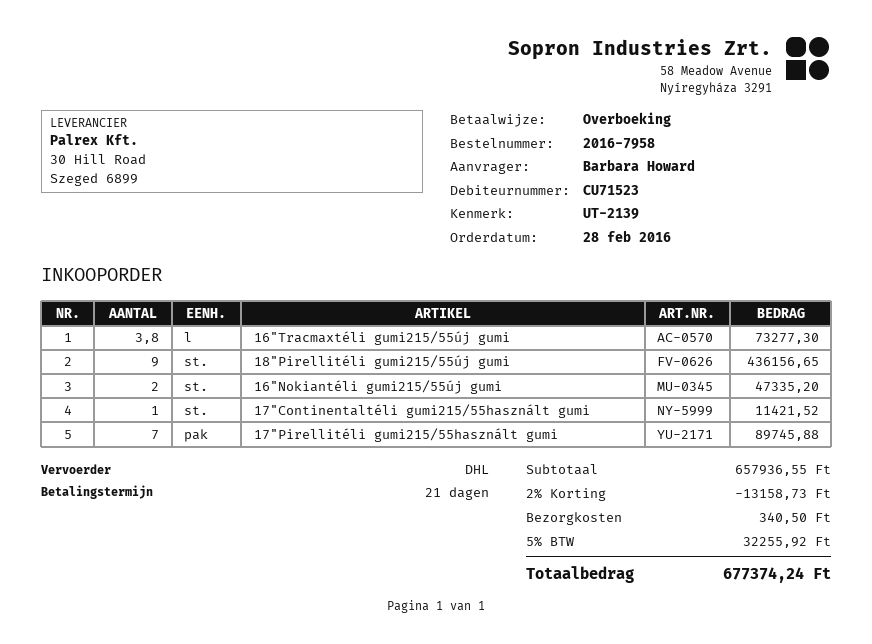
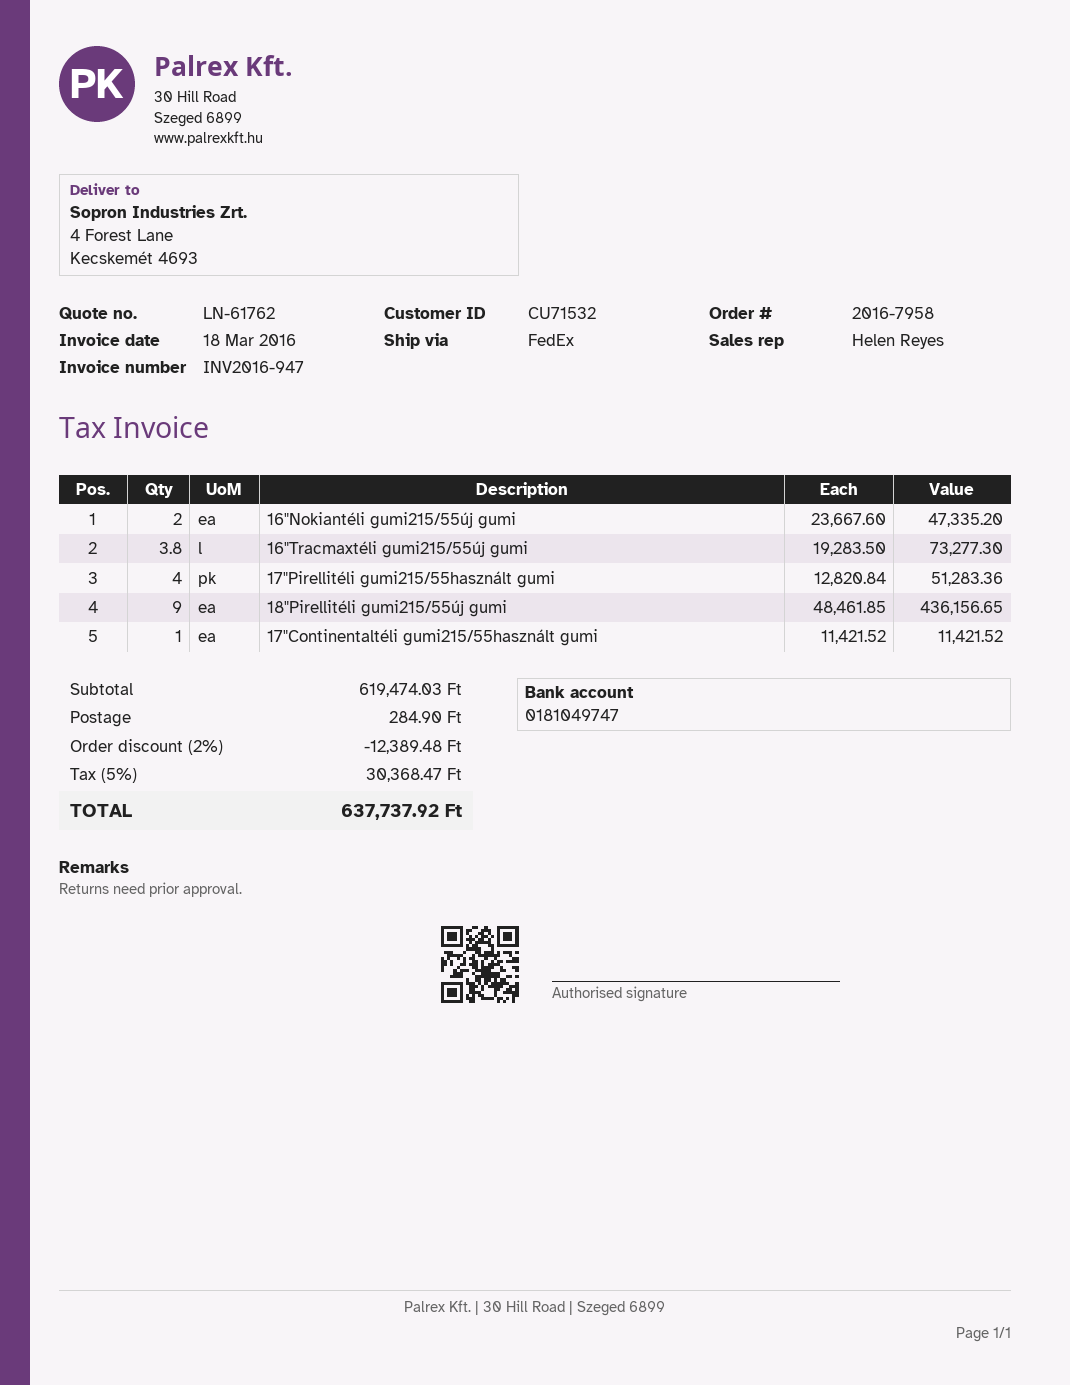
customer number: CU71523 -> CU71532
shipping method: DHL -> FedEx
17"Pirellitéli gumi215/55használt gumi: 7 for 89745.88 -> 4 for 51283.36
subtotal: 657936.55 -> 619474.03
discount: 2% = 13158.73 -> 2% = 12389.48
shipping: 340.50 -> 284.90
tax: 5% = 32255.92 -> 5% = 30368.47
total: 677374.24 -> 637737.92

